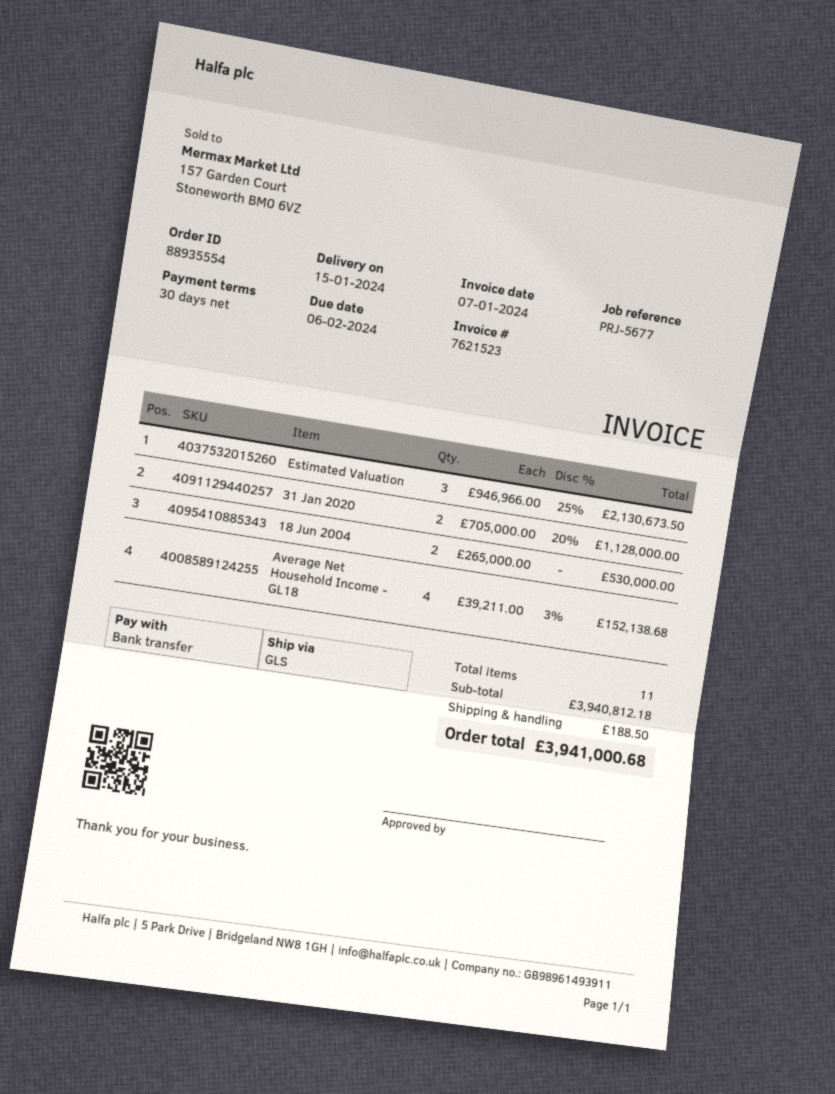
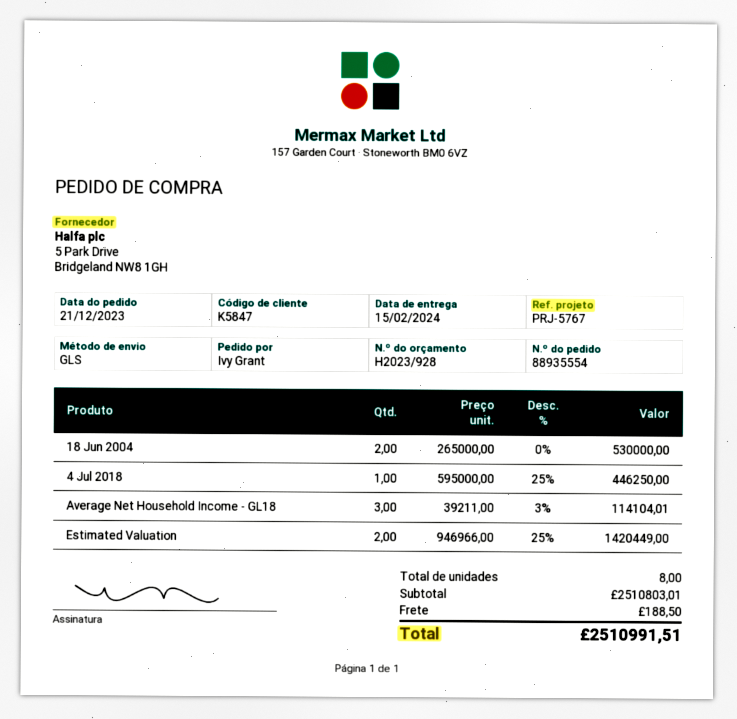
delivery date: 2024-01-15 -> 2024-02-15
reference: PRJ-5677 -> PRJ-5767
Estimated Valuation: 3 x 946966.00 - 25% = 2130673.50 -> 2 x 946966.00 - 25% = 1420449.00
31 Jan 2020: 2 x 705000.00 - 20% = 1128000.00 -> none
Average Net Household Income - GL18: 4 x 39211.00 - 3% = 152138.68 -> 3 x 39211.00 - 3% = 114104.01
4 Jul 2018: none -> 1 x 595000.00 - 25% = 446250.00
total quantity: 11 -> 8
subtotal: 3940812.18 -> 2510803.01
total: 3941000.68 -> 2510991.51

